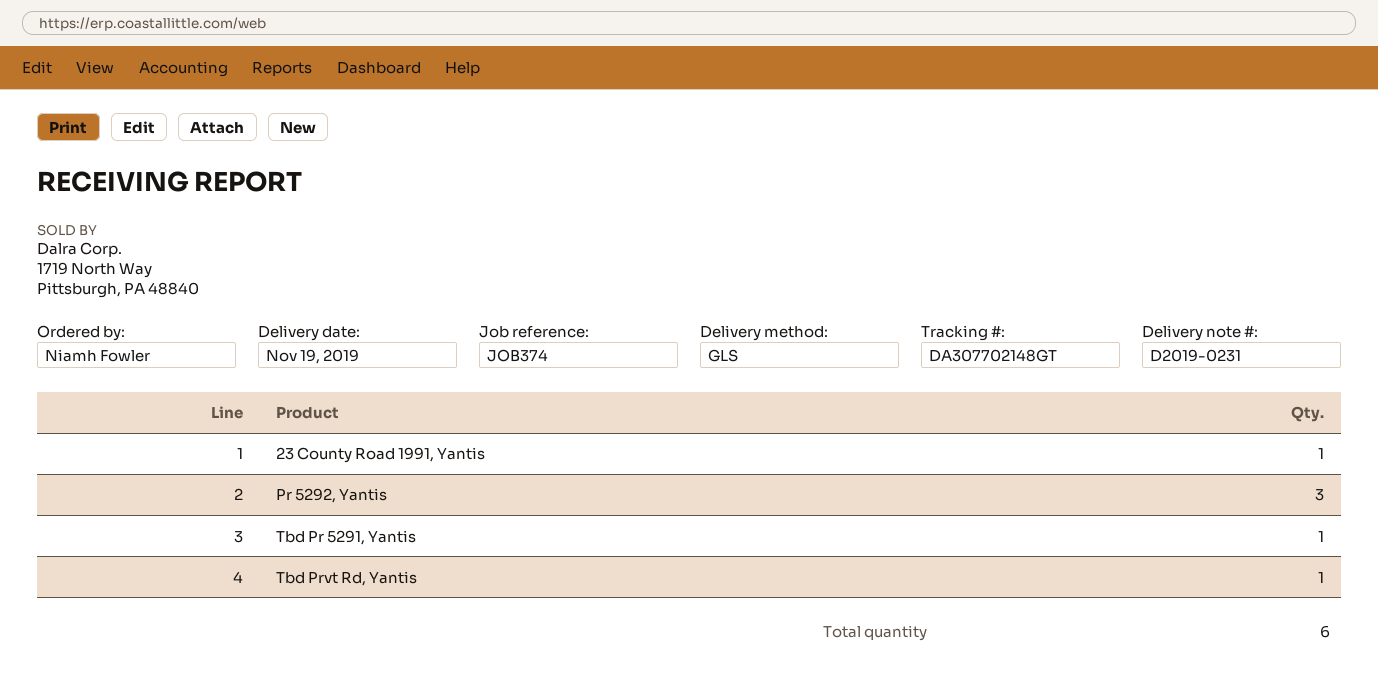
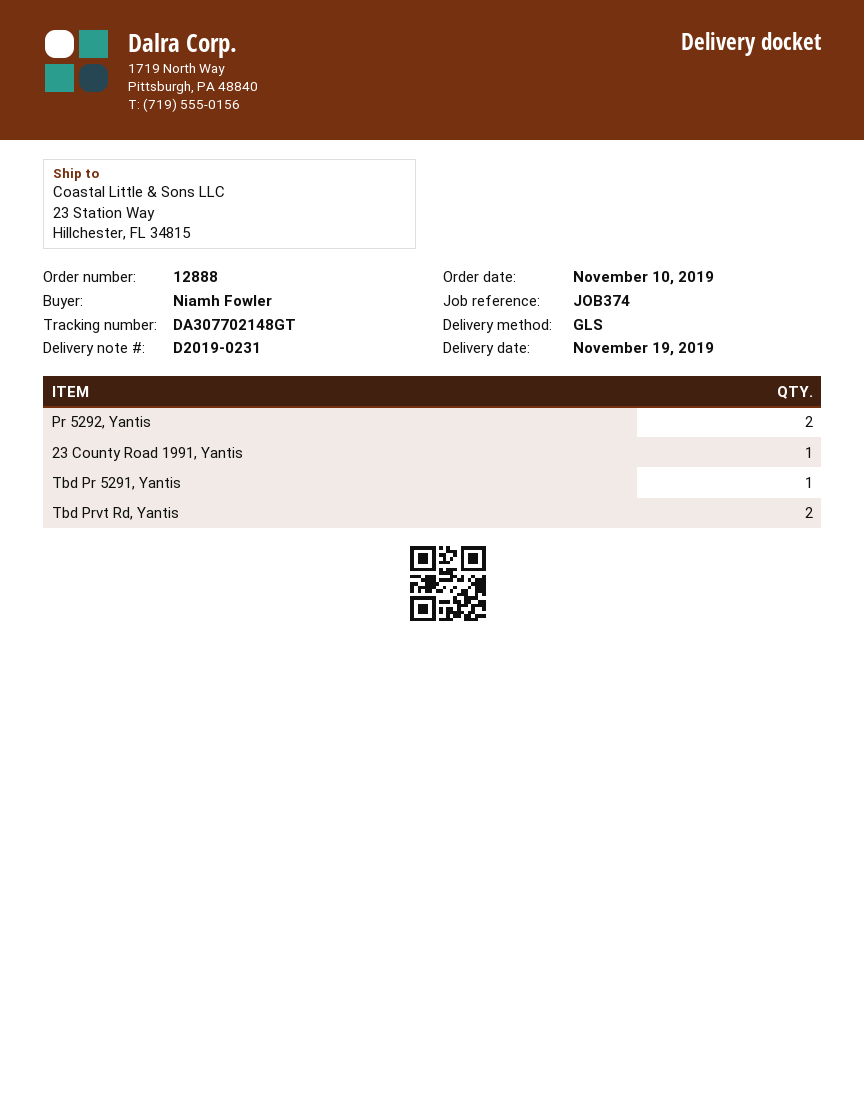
Pr 5292, Yantis: 3 -> 2
Tbd Prvt Rd, Yantis: 1 -> 2

